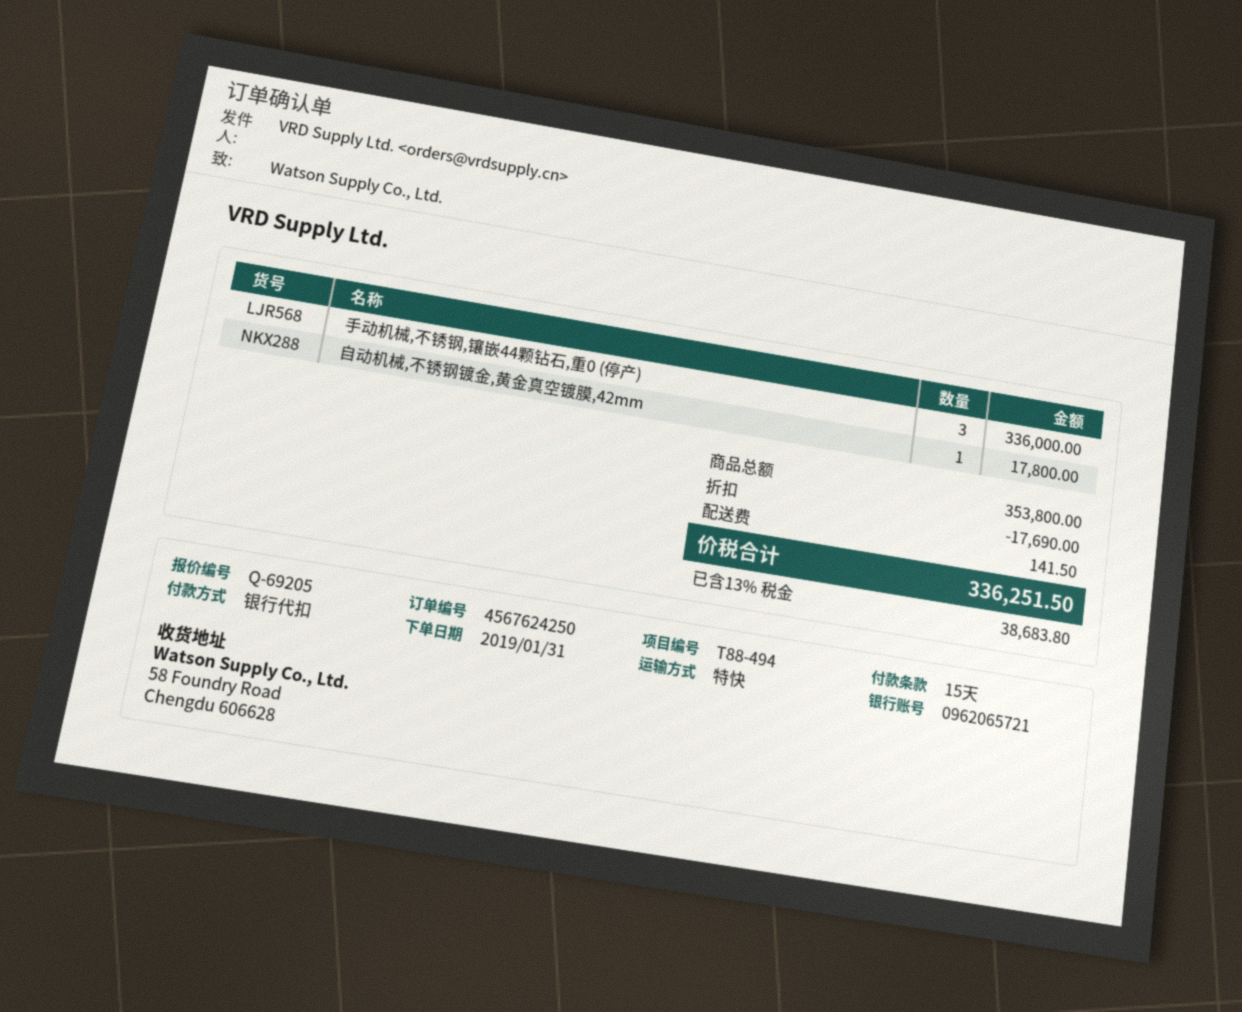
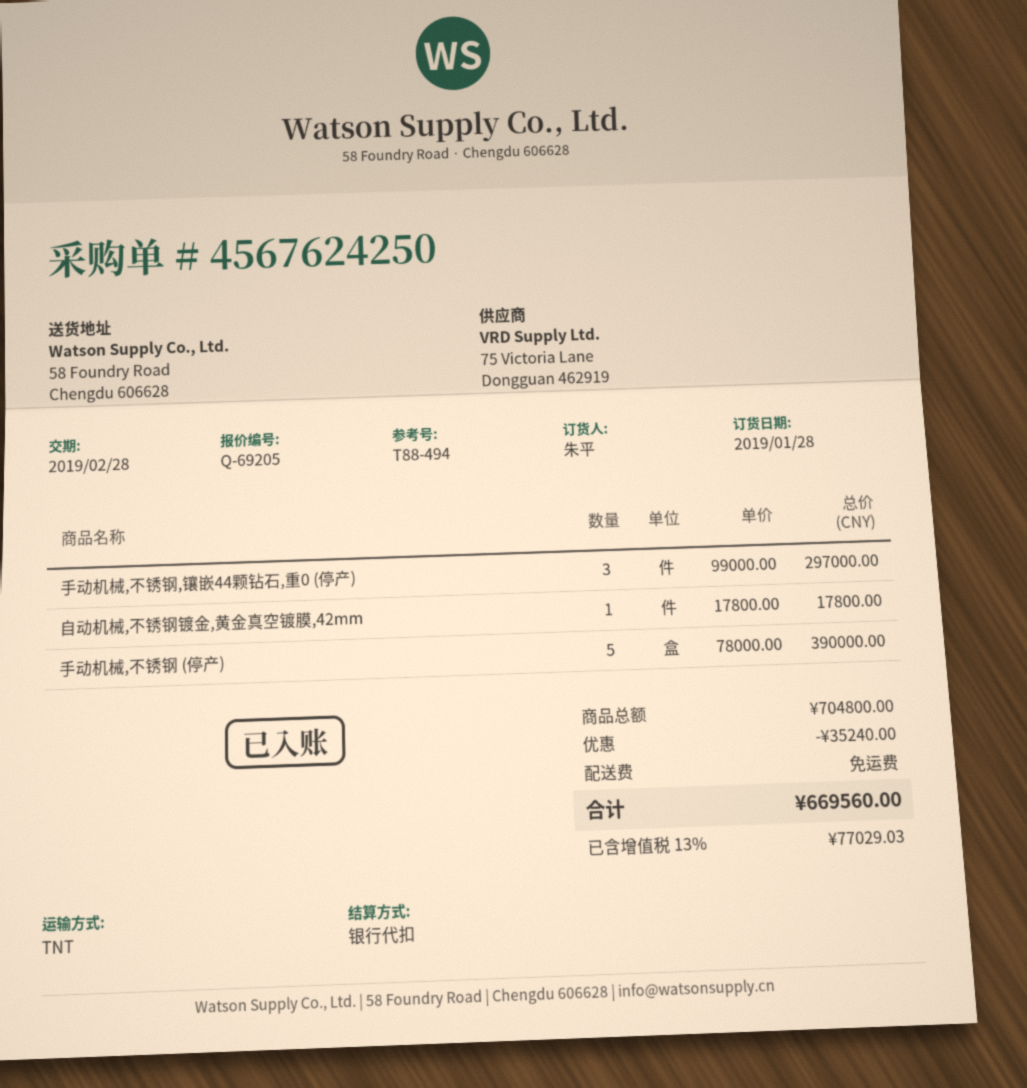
order date: 2019-01-31 -> 2019-01-28
shipping method: express -> TNT
手动机械,不锈钢,镶嵌44颗钻石,重0 (停产): 3 for 336000.00 -> 3 for 297000.00
手动机械,不锈钢 (停产): none -> 5 for 390000.00
subtotal: 353800.00 -> 704800.00
discount: 17690.00 -> 35240.00
shipping: 141.50 -> 0.00
tax: 13% = 38683.80 -> 13% = 77029.03
total: 336251.50 -> 669560.00

